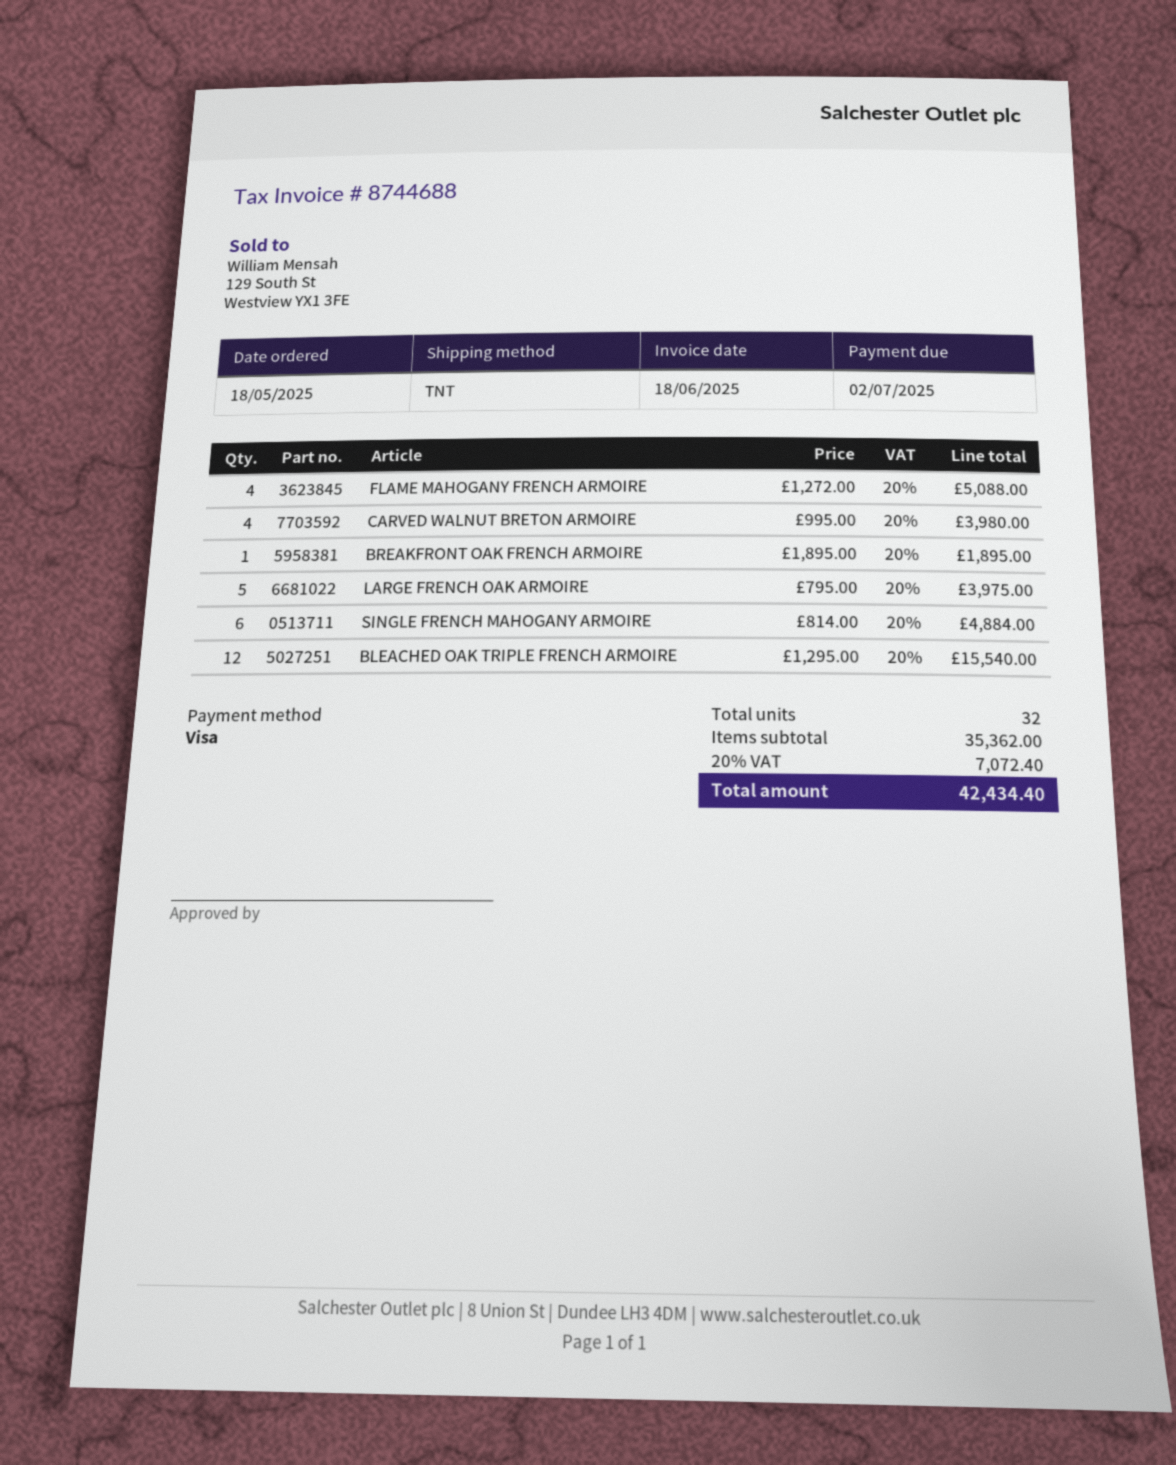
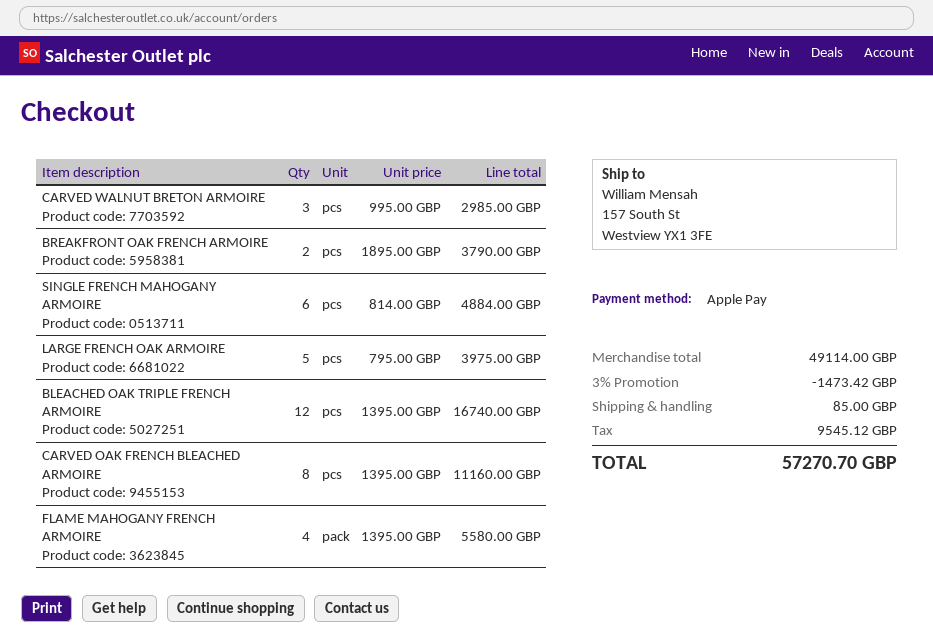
payment method: Visa -> Apple Pay
FLAME MAHOGANY FRENCH ARMOIRE: 4 x 1272.00 = 5088.00 -> 4 x 1395.00 = 5580.00
CARVED WALNUT BRETON ARMOIRE: 4 x 995.00 = 3980.00 -> 3 x 995.00 = 2985.00
BREAKFRONT OAK FRENCH ARMOIRE: 1 x 1895.00 = 1895.00 -> 2 x 1895.00 = 3790.00
BLEACHED OAK TRIPLE FRENCH ARMOIRE: 12 x 1295.00 = 15540.00 -> 12 x 1395.00 = 16740.00
CARVED OAK FRENCH BLEACHED ARMOIRE: none -> 8 x 1395.00 = 11160.00
subtotal: 35362.00 -> 49114.00
discount: none -> 3% = 1473.42
shipping: none -> 85.00
tax: 7072.40 -> 9545.12
total: 42434.40 -> 57270.70

